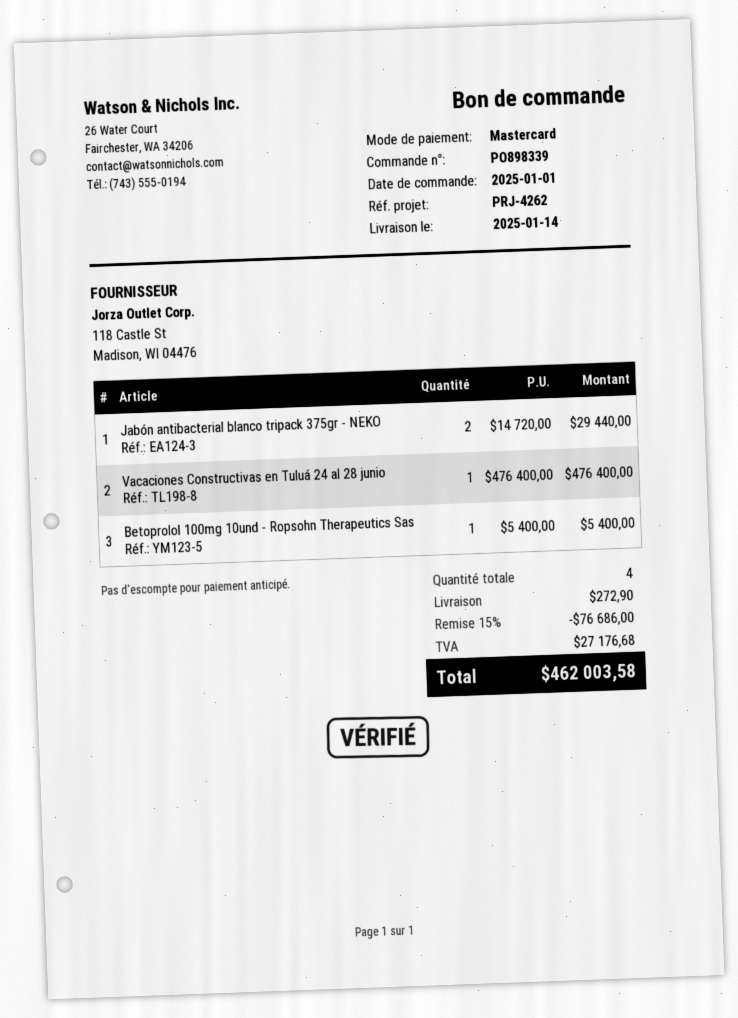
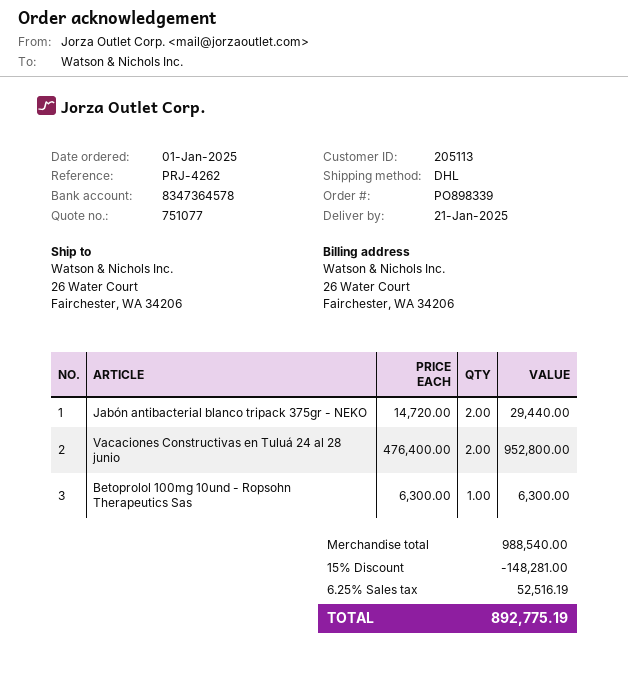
delivery date: 2025-01-14 -> 2025-01-21
Vacaciones Constructivas en Tuluá 24 al 28 junio: 1 x 476400.00 = 476400.00 -> 2 x 476400.00 = 952800.00
Betoprolol 100mg 10und - Ropsohn Therapeutics Sas: 1 x 5400.00 = 5400.00 -> 1 x 6300.00 = 6300.00
discount: 15% = 76686.00 -> 15% = 148281.00
shipping: 272.90 -> none
tax: 27176.68 -> 52516.19
total: 462003.58 -> 892775.19

